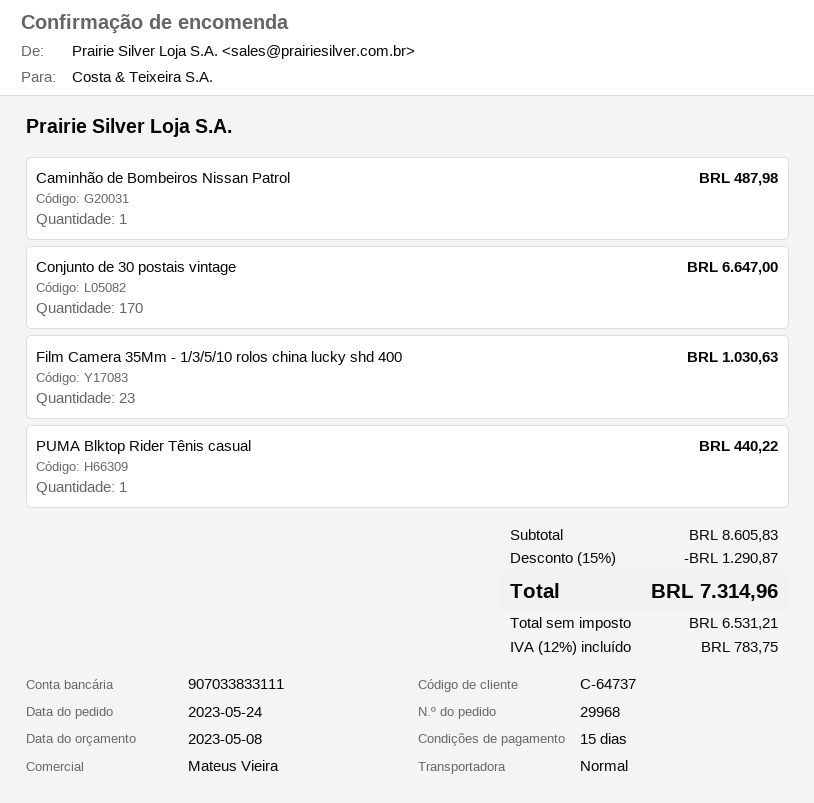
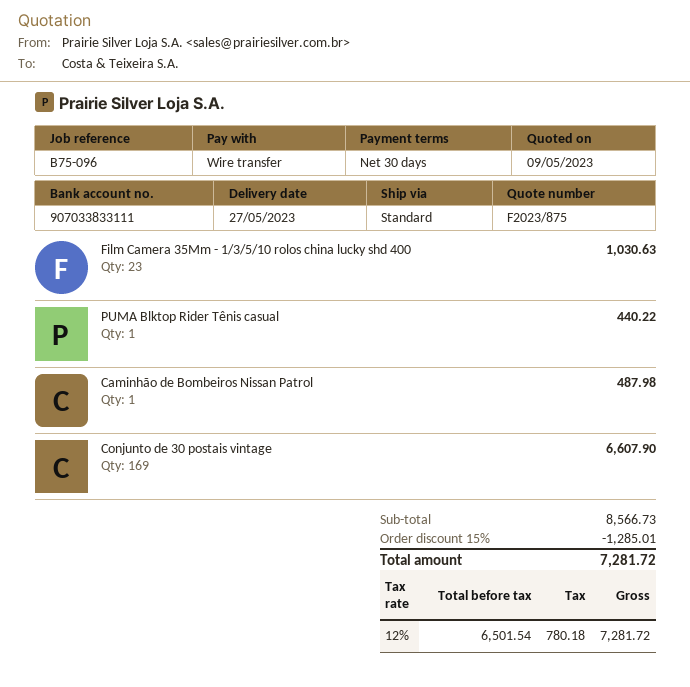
quote date: 2023-05-08 -> 2023-05-09
payment terms: 15 days -> 30 days
Conjunto de 30 postais vintage: 170 for 6647.00 -> 169 for 6607.90
subtotal: 8605.83 -> 8566.73
discount: 15% = 1290.87 -> 15% = 1285.01
net: 6531.21 -> 6501.54
tax: 12% = 783.75 -> 12% = 780.18
total: 7314.96 -> 7281.72

